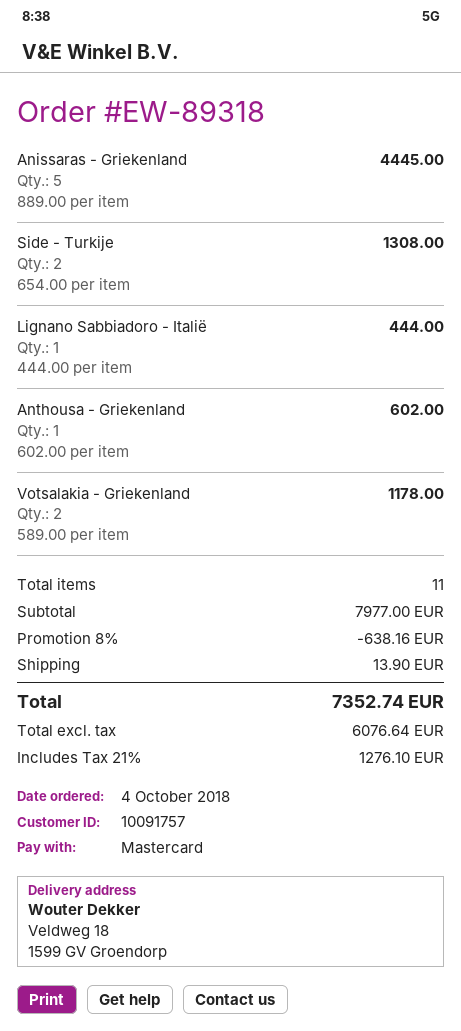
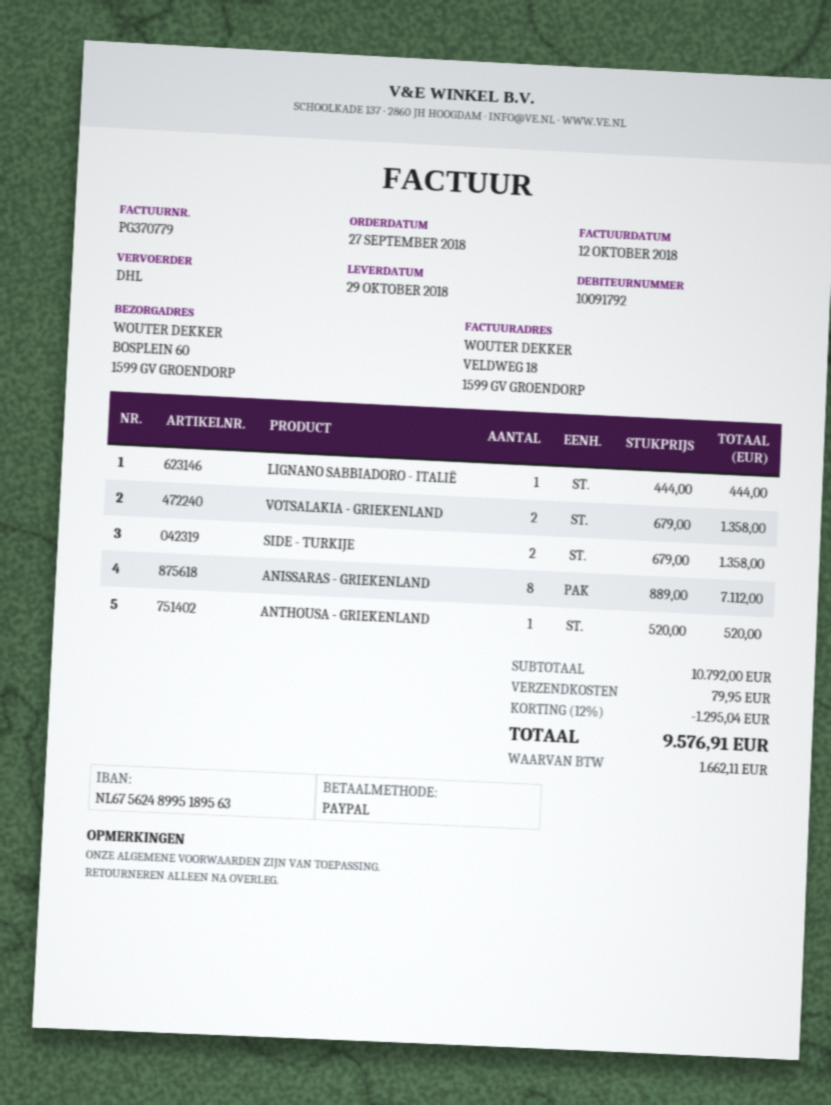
order date: 2018-10-04 -> 2018-09-27
customer number: 10091757 -> 10091792
payment method: Mastercard -> PayPal
ship to: Veldweg 18, 1599 GV Groendorp -> BOSPLEIN 60, 1599 GV GROENDORP
Anissaras - Griekenland: 5 x 889.00 = 4445.00 -> 8 x 889.00 = 7112.00
Side - Turkije: 2 x 654.00 = 1308.00 -> 2 x 679.00 = 1358.00
Anthousa - Griekenland: 1 x 602.00 = 602.00 -> 1 x 520.00 = 520.00
Votsalakia - Griekenland: 2 x 589.00 = 1178.00 -> 2 x 679.00 = 1358.00
subtotal: 7977.00 -> 10792.00
discount: 8% = 638.16 -> 12% = 1295.04
shipping: 13.90 -> 79.95
tax: 1276.10 -> 1662.11
total: 7352.74 -> 9576.91

